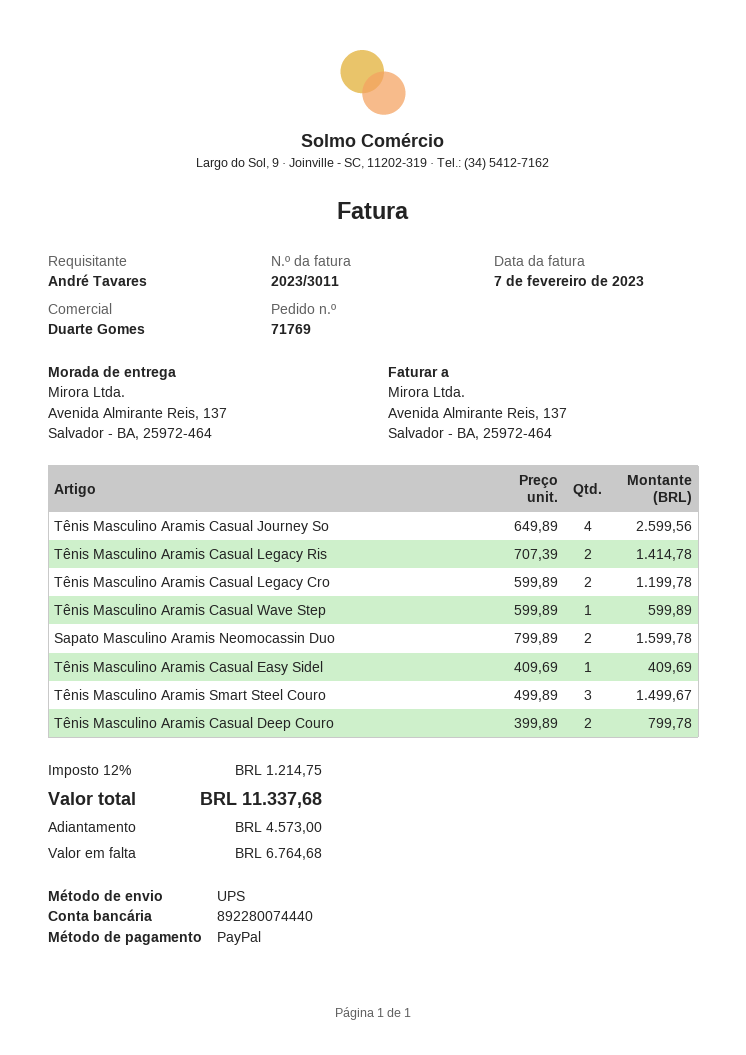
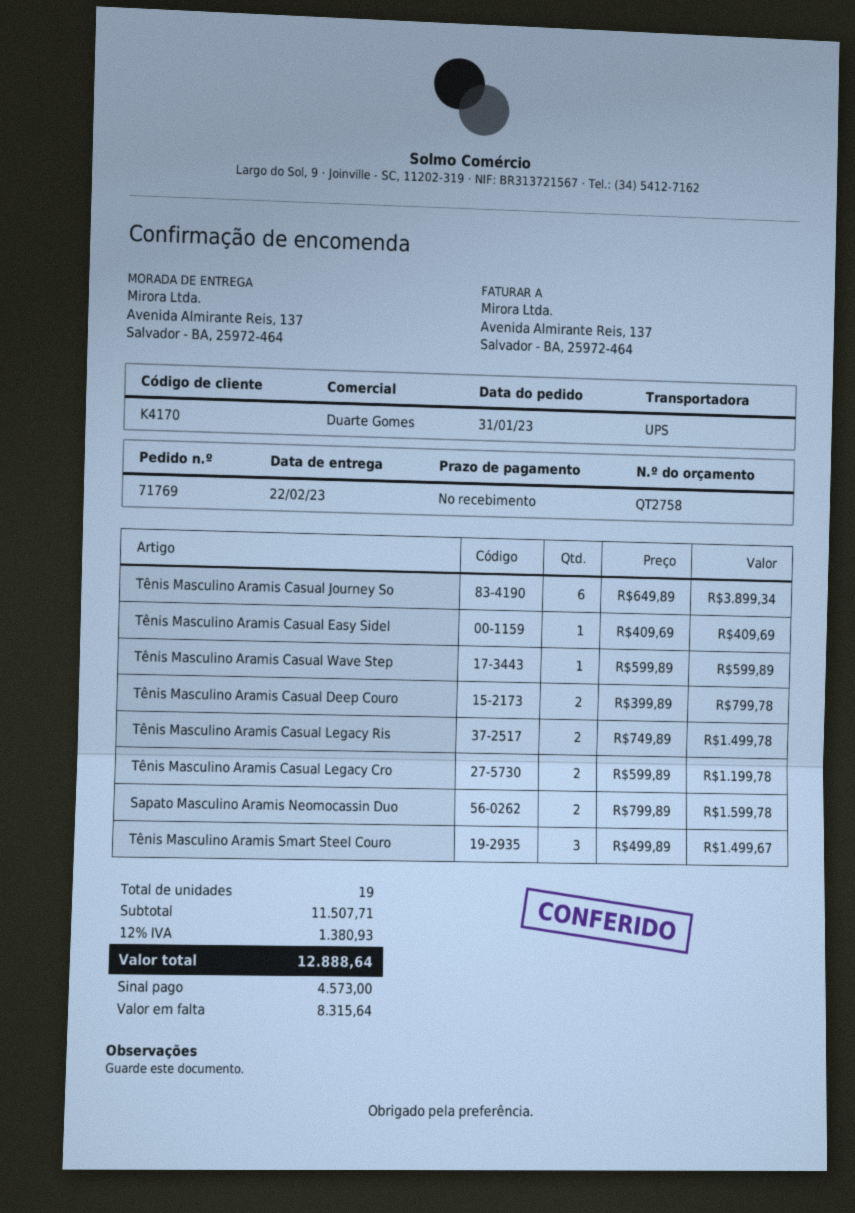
Tênis Masculino Aramis Casual Journey So: 4 x 649.89 = 2599.56 -> 6 x 649.89 = 3899.34
Tênis Masculino Aramis Casual Legacy Ris: 2 x 707.39 = 1414.78 -> 2 x 749.89 = 1499.78
tax: 12% = 1214.75 -> 12% = 1380.93
total: 11337.68 -> 12888.64
balance: 6764.68 -> 8315.64

